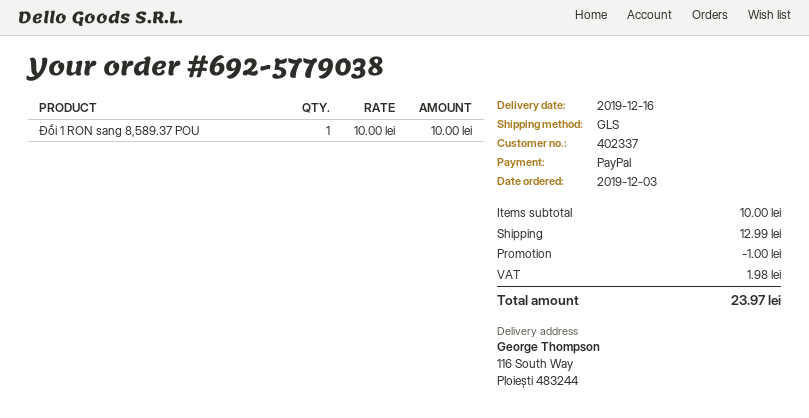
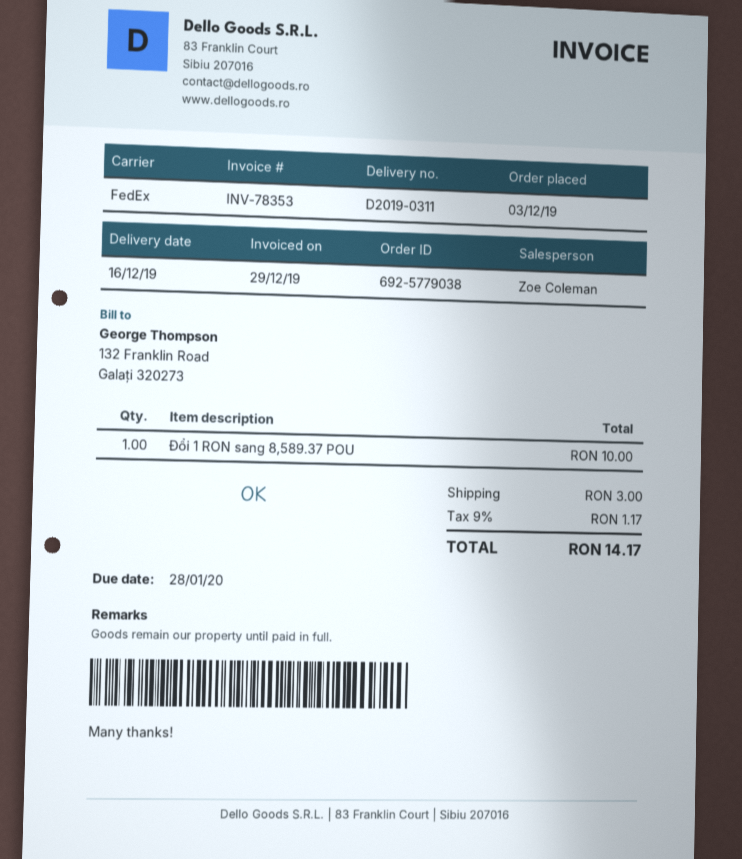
shipping method: GLS -> FedEx
discount: 1.00 -> none
shipping: 12.99 -> 3.00
tax: 1.98 -> 1.17
total: 23.97 -> 14.17

